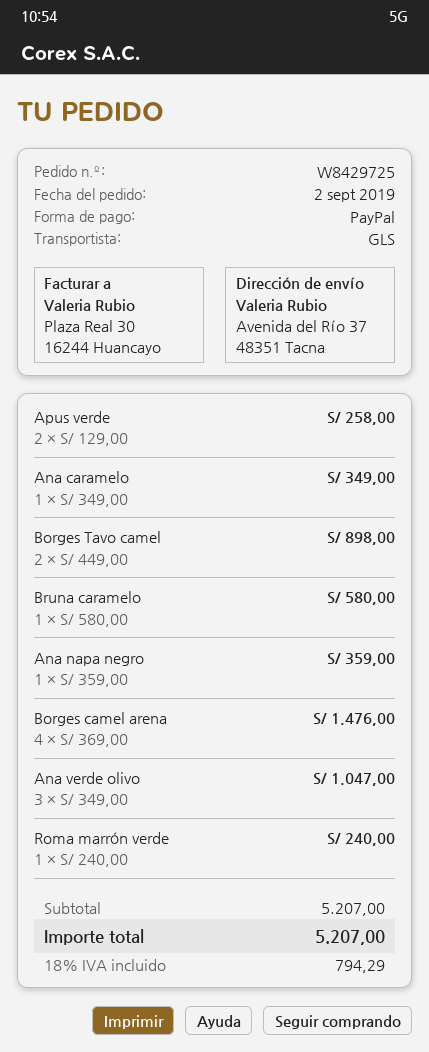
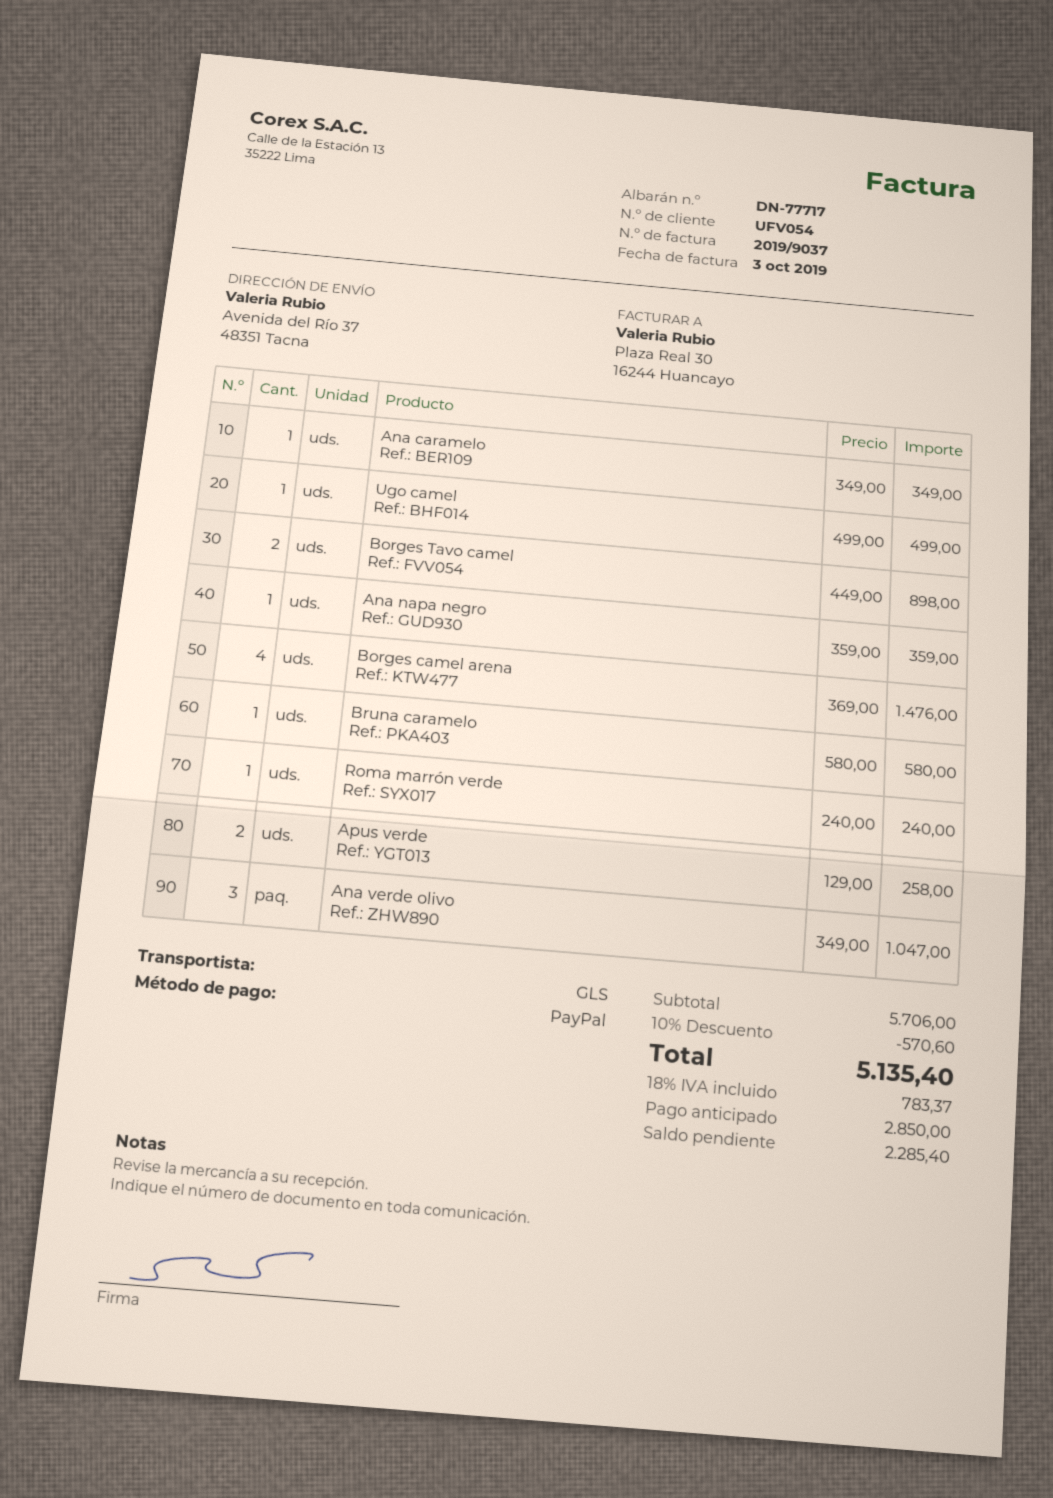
Ugo camel: none -> 1 x 499.00 = 499.00
subtotal: 5207.00 -> 5706.00
discount: none -> 10% = 570.60
tax: 18% = 794.29 -> 18% = 783.37
total: 5207.00 -> 5135.40

